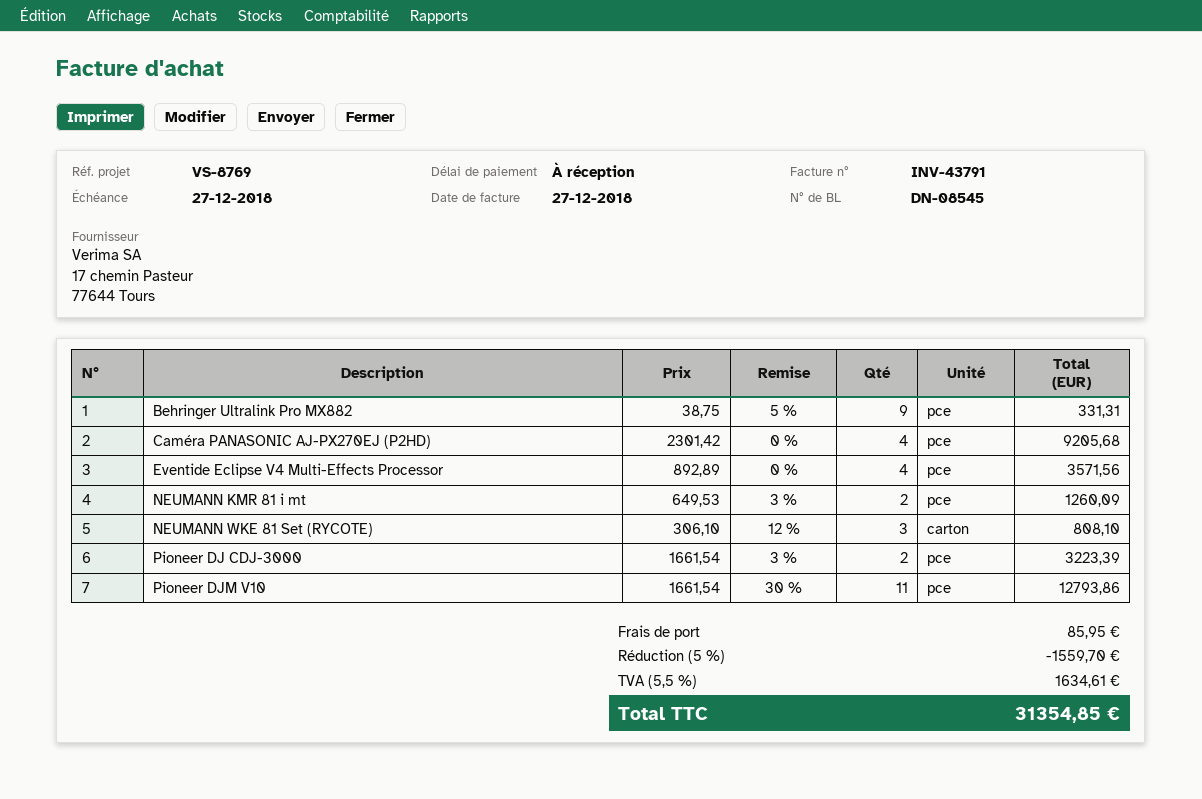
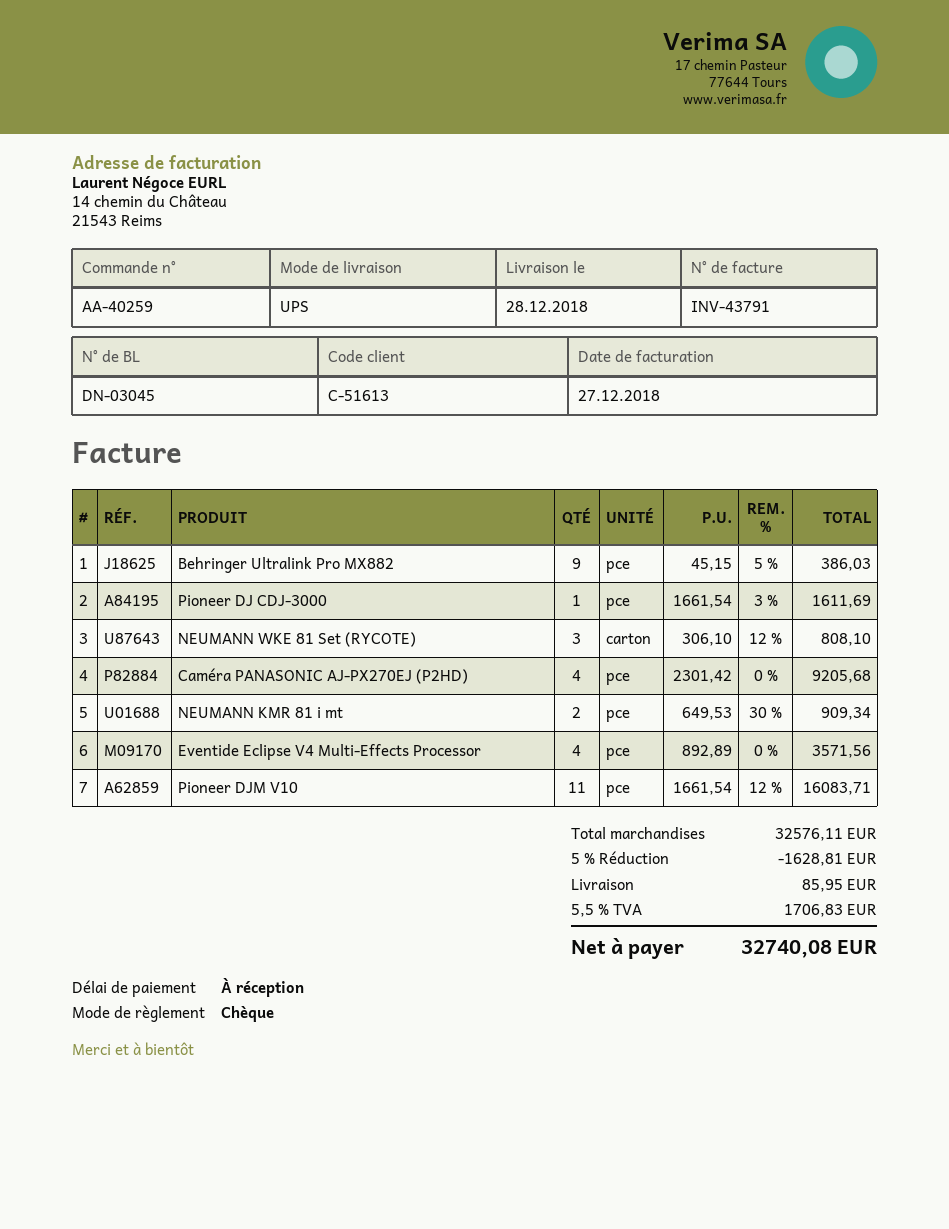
delivery note number: DN-08545 -> DN-03045
Behringer Ultralink Pro MX882: 9 x 38.75 - 5% = 331.31 -> 9 x 45.15 - 5% = 386.03
NEUMANN KMR 81 i mt: 2 x 649.53 - 3% = 1260.09 -> 2 x 649.53 - 30% = 909.34
Pioneer DJ CDJ-3000: 2 x 1661.54 - 3% = 3223.39 -> 1 x 1661.54 - 3% = 1611.69
Pioneer DJM V10: 11 x 1661.54 - 30% = 12793.86 -> 11 x 1661.54 - 12% = 16083.71
discount: 5% = 1559.70 -> 5% = 1628.81
tax: 5.5% = 1634.61 -> 5.5% = 1706.83
total: 31354.85 -> 32740.08

